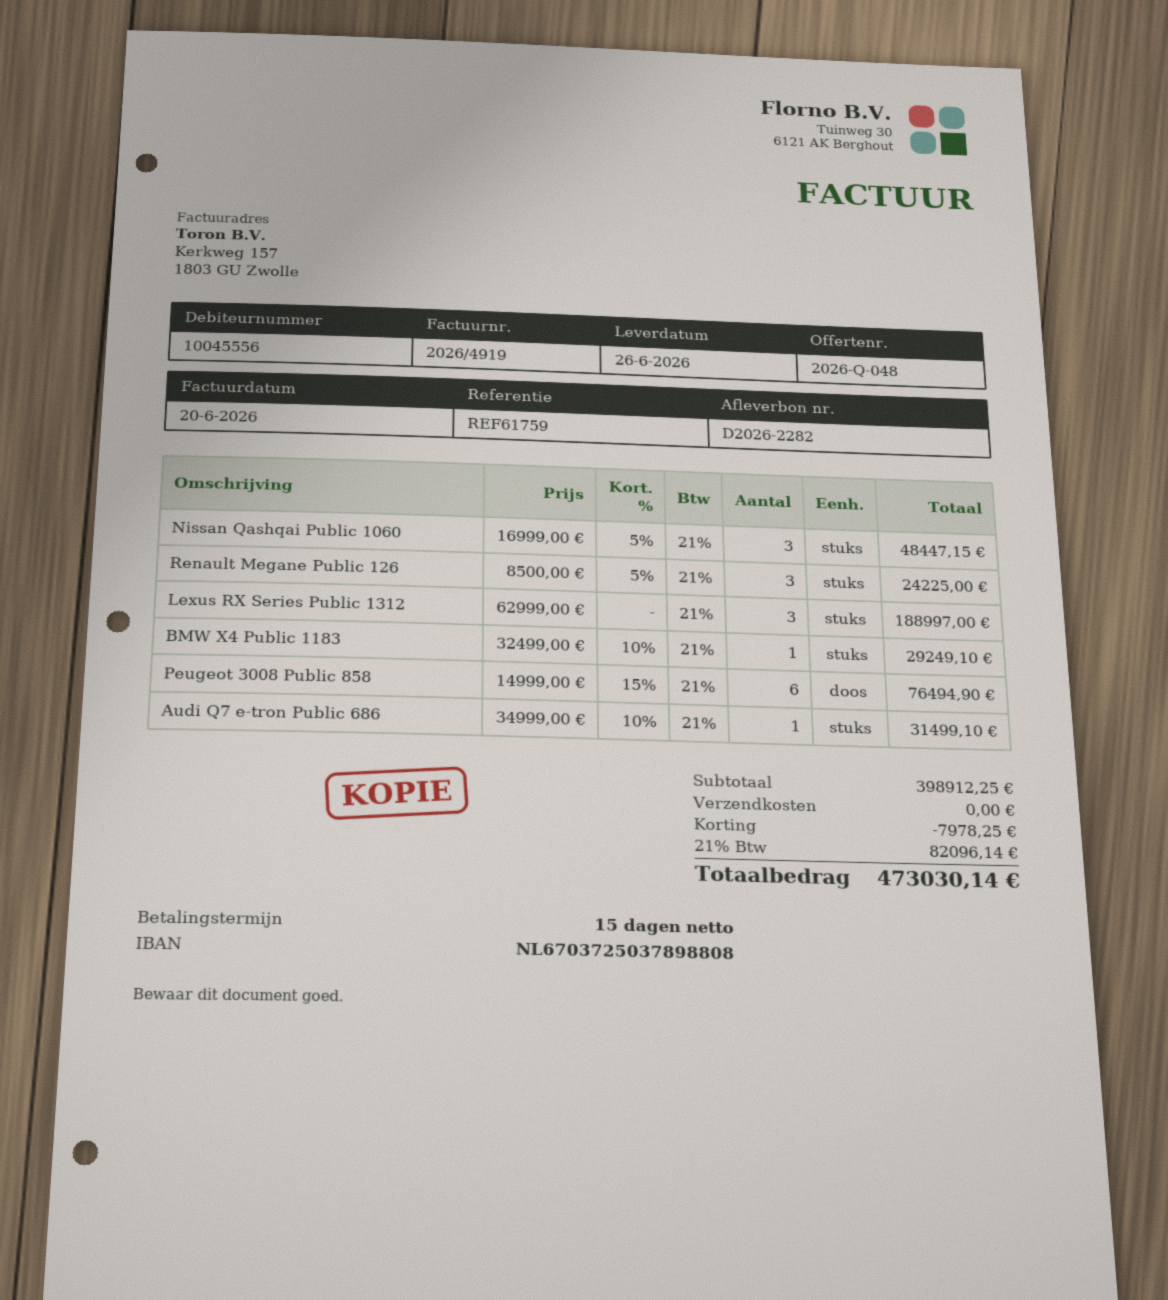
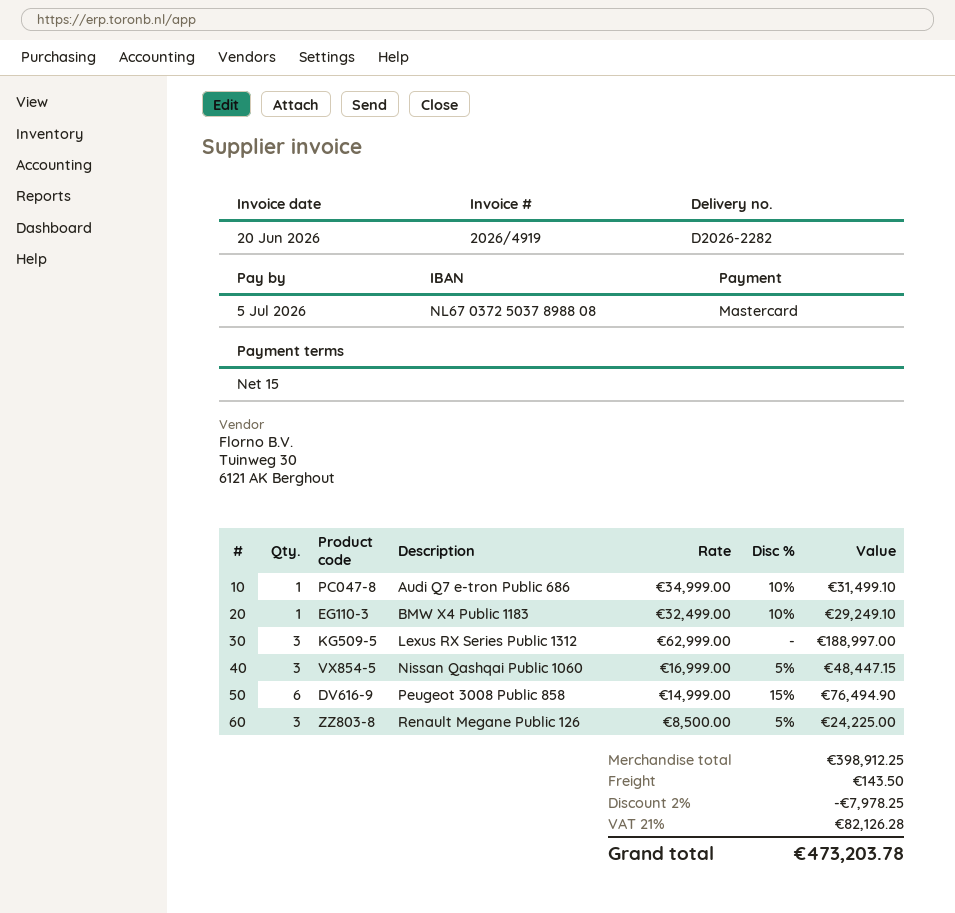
shipping: 0.00 -> 143.50
tax: 21% = 82096.14 -> 21% = 82126.28
total: 473030.14 -> 473203.78

